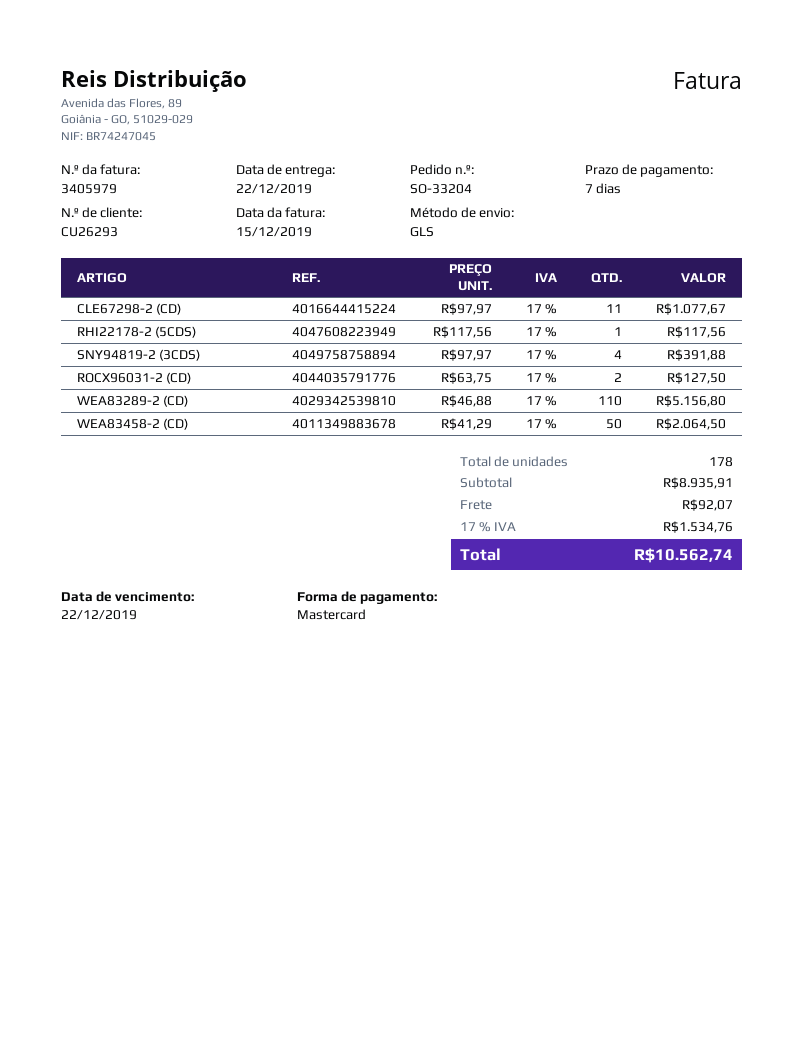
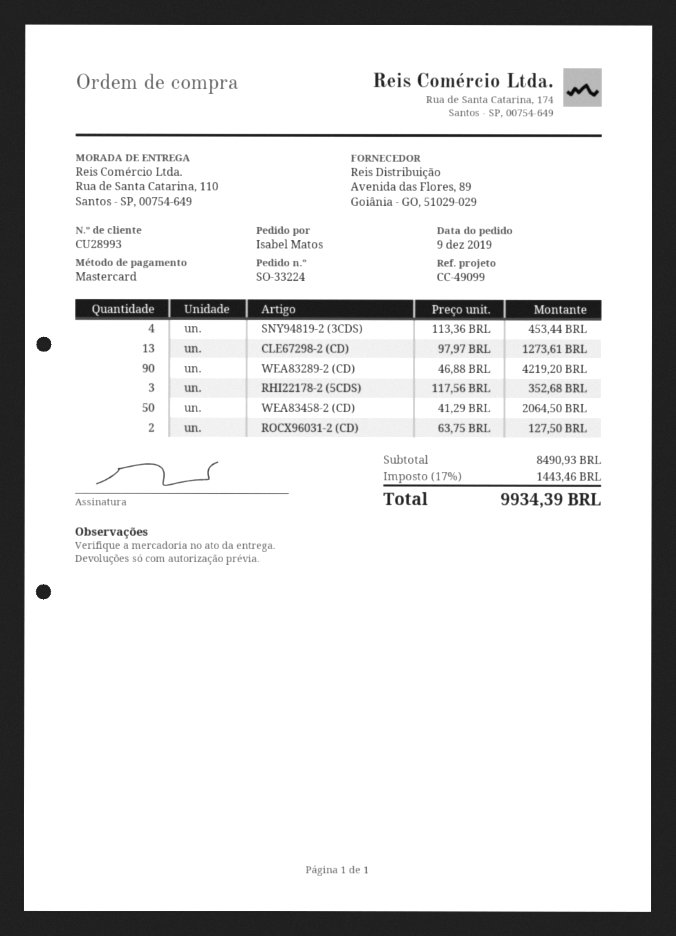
order number: SO-33204 -> SO-33224
customer number: CU26293 -> CU28993
CLE67298-2 (CD): 11 x 97.97 = 1077.67 -> 13 x 97.97 = 1273.61
RHI22178-2 (5CDS): 1 x 117.56 = 117.56 -> 3 x 117.56 = 352.68
SNY94819-2 (3CDS): 4 x 97.97 = 391.88 -> 4 x 113.36 = 453.44
WEA83289-2 (CD): 110 x 46.88 = 5156.80 -> 90 x 46.88 = 4219.20
subtotal: 8935.91 -> 8490.93
shipping: 92.07 -> none
tax: 17% = 1534.76 -> 17% = 1443.46
total: 10562.74 -> 9934.39

